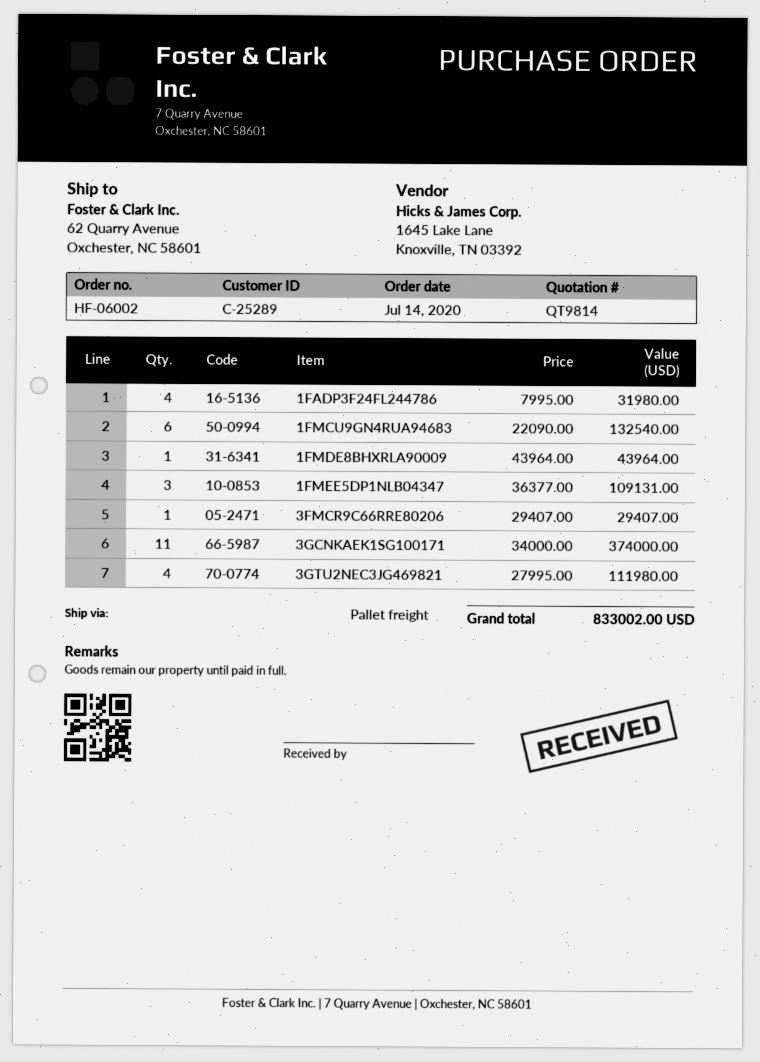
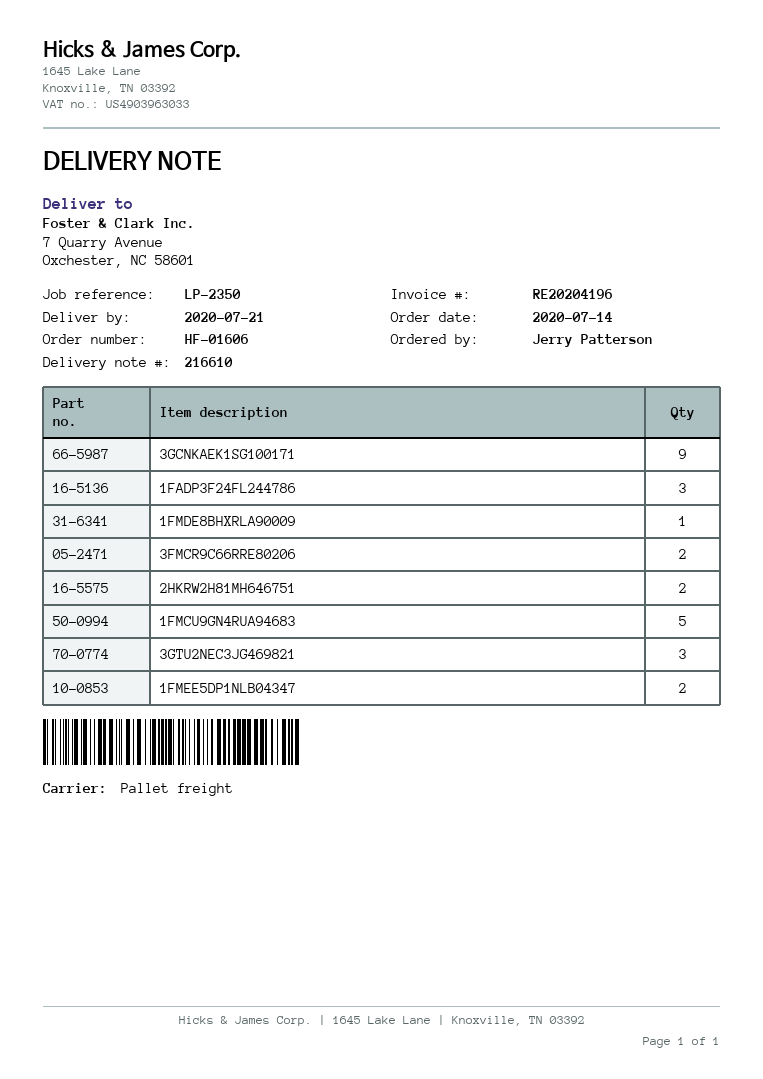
order number: HF-06002 -> HF-01606
ship to: 62 Quarry Avenue, Oxchester, NC 58601 -> 7 Quarry Avenue, Oxchester, NC 58601
1FADP3F24FL244786: 4 -> 3
1FMCU9GN4RUA94683: 6 -> 5
1FMEE5DP1NLB04347: 3 -> 2
3FMCR9C66RRE80206: 1 -> 2
3GCNKAEK1SG100171: 11 -> 9
3GTU2NEC3JG469821: 4 -> 3
2HKRW2H81MH646751: none -> 2

